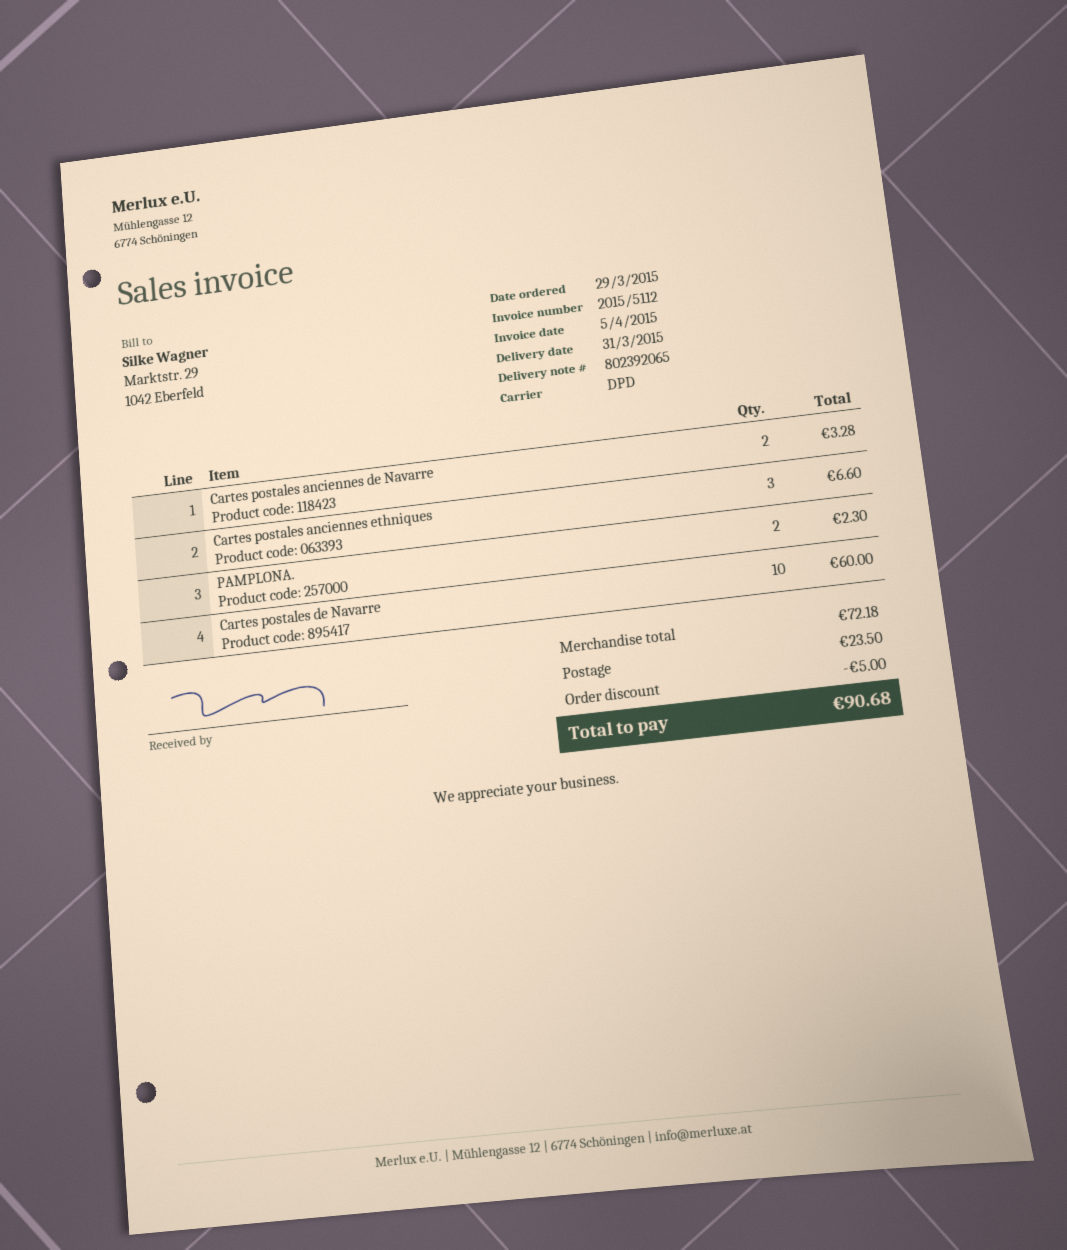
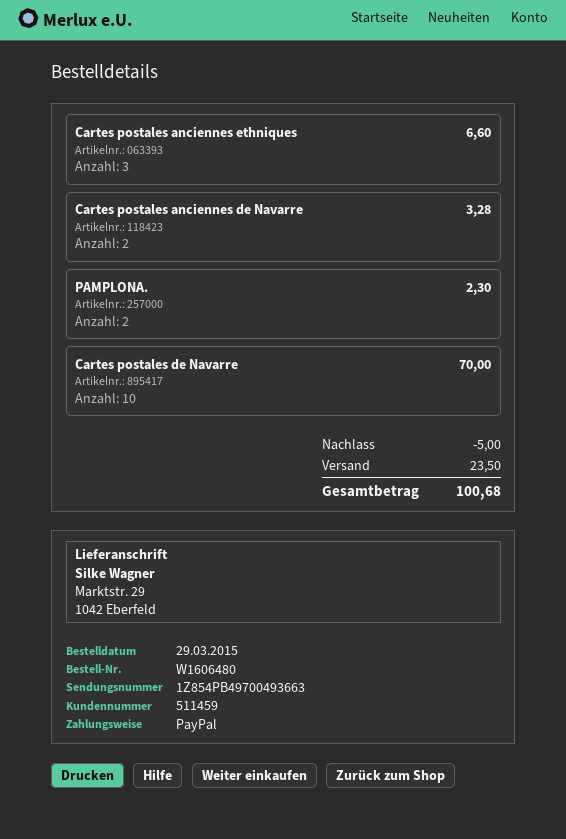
Cartes postales de Navarre: 10 for 60.00 -> 10 for 70.00
total: 90.68 -> 100.68

